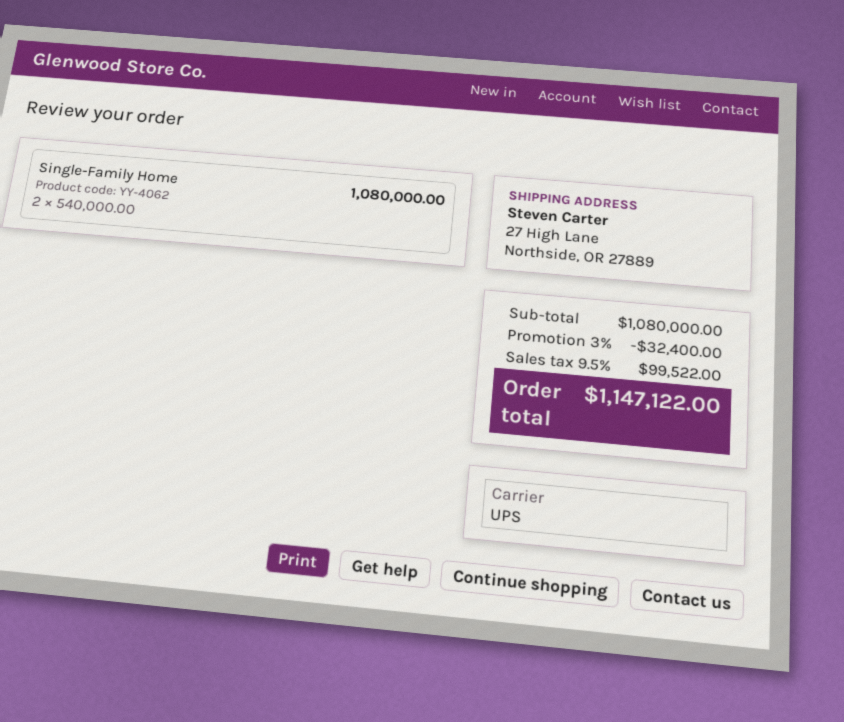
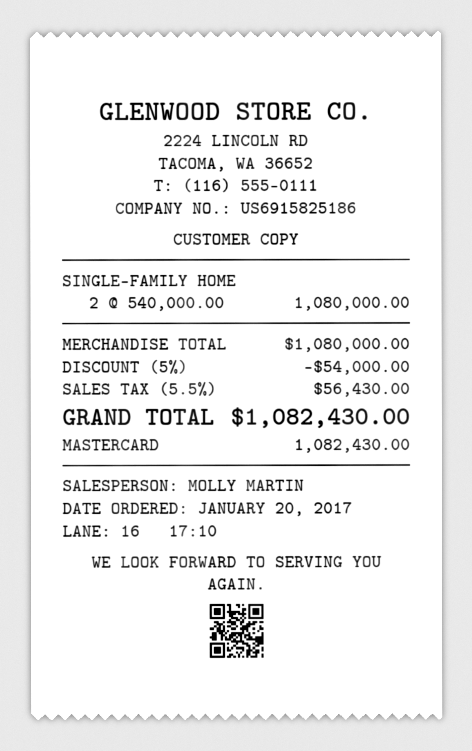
discount: 3% = 32400.00 -> 5% = 54000.00
tax: 9.5% = 99522.00 -> 5.5% = 56430.00
total: 1147122.00 -> 1082430.00

